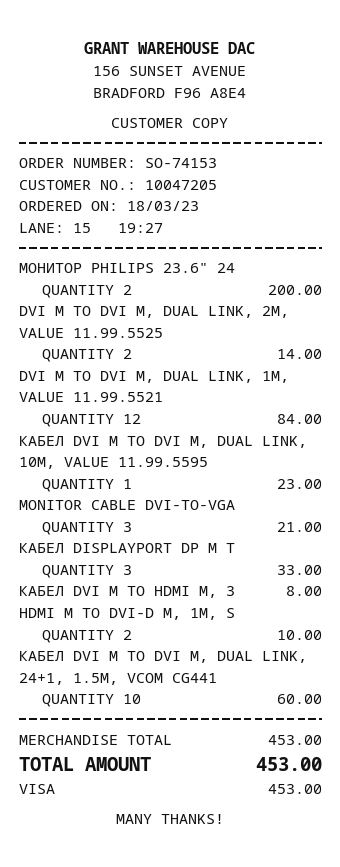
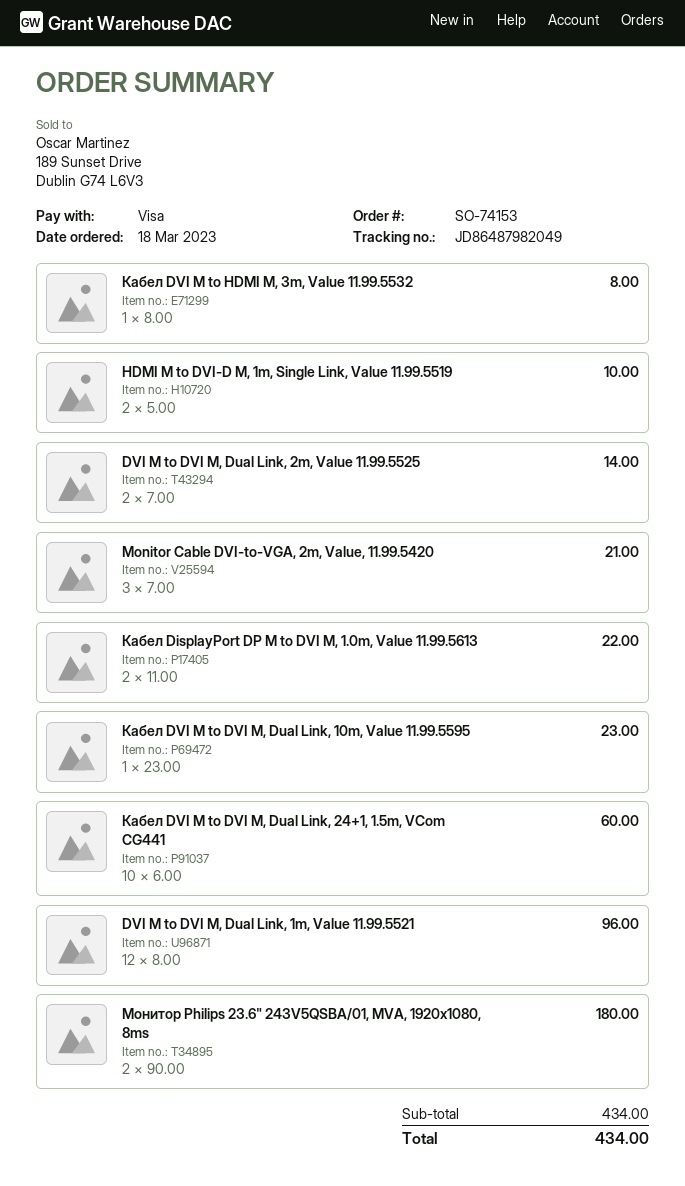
МОНИТОР PHILIPS 23.6" 24: 2 for 200.00 -> 2 for 180.00
DVI M TO DVI M, DUAL LINK, 1M, VALUE 11.99.5521: 12 for 84.00 -> 12 for 96.00
КАБЕЛ DISPLAYPORT DP M T: 3 for 33.00 -> 2 for 22.00
subtotal: 453.00 -> 434.00
total: 453.00 -> 434.00

